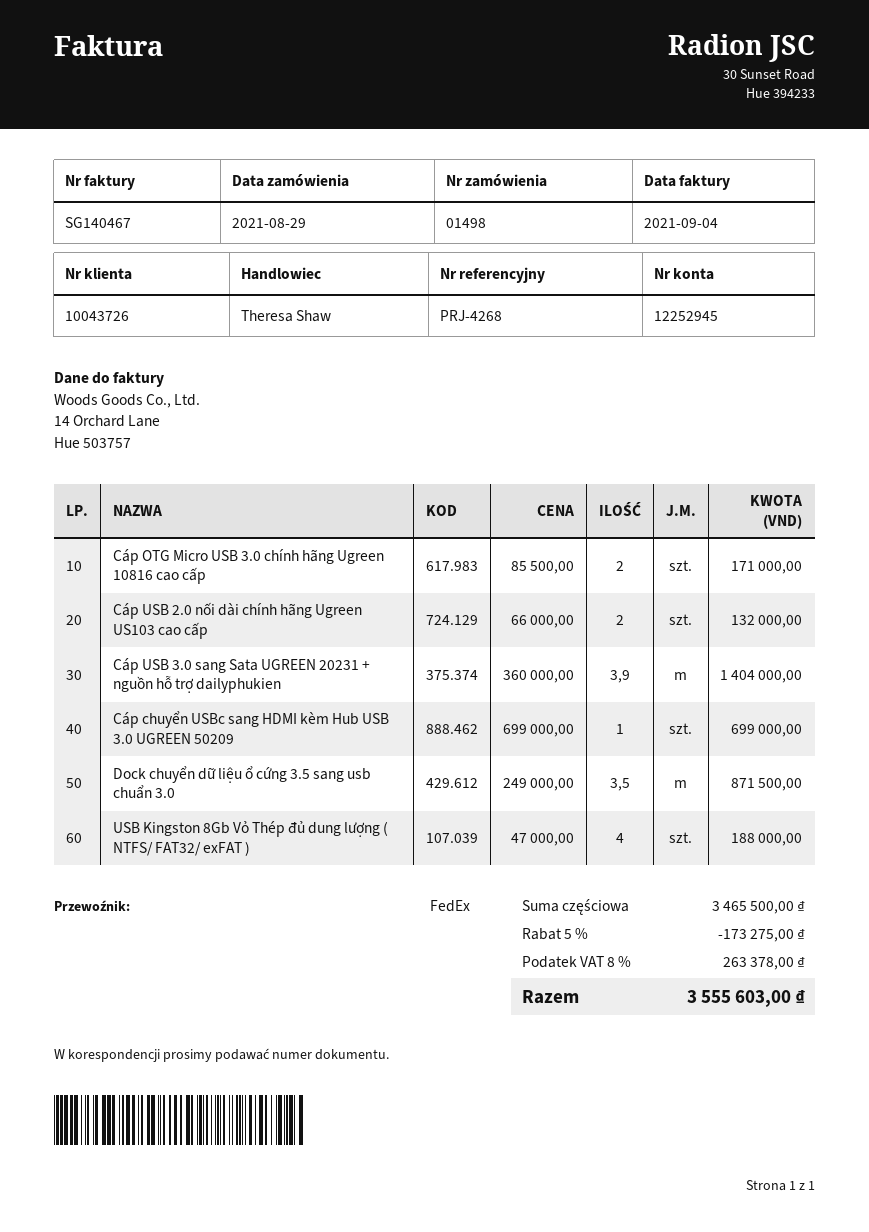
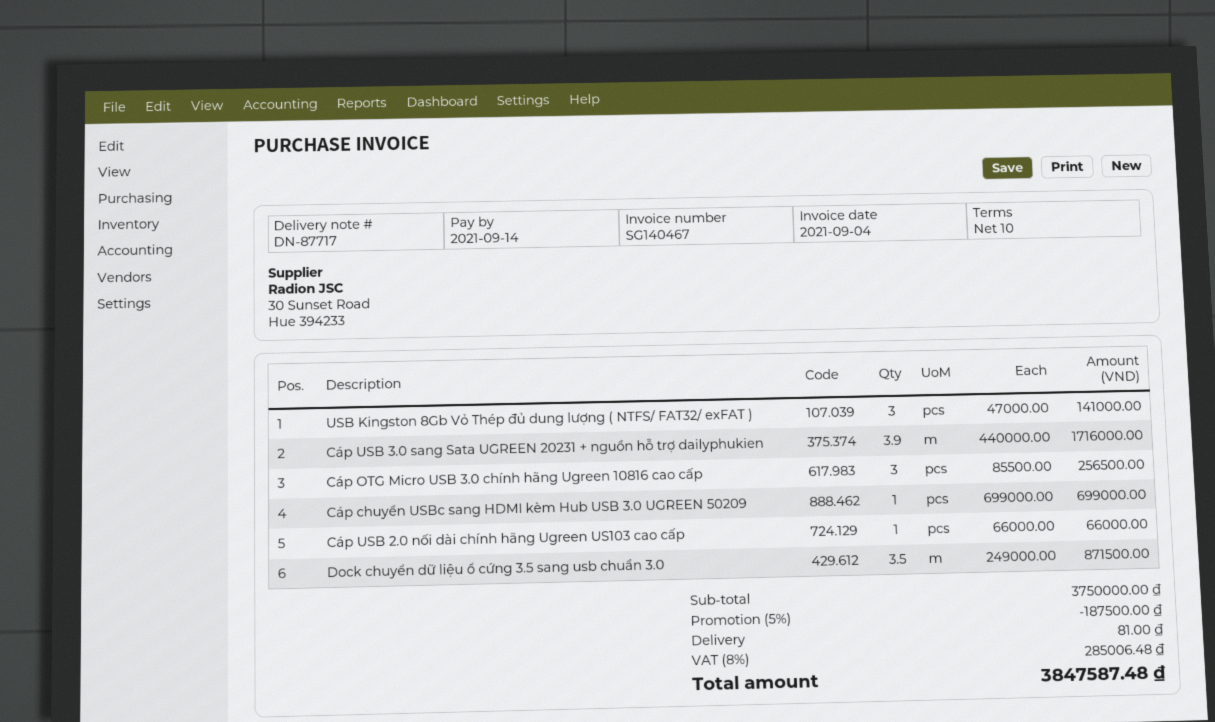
Cáp OTG Micro USB 3.0 chính hãng Ugreen 10816 cao cấp: 2 x 85500.00 = 171000.00 -> 3 x 85500.00 = 256500.00
Cáp USB 2.0 nối dài chính hãng Ugreen US103 cao cấp: 2 x 66000.00 = 132000.00 -> 1 x 66000.00 = 66000.00
Cáp USB 3.0 sang Sata UGREEN 20231 + nguồn hỗ trợ dailyphukien: 3.9 x 360000.00 = 1404000.00 -> 3.9 x 440000.00 = 1716000.00
USB Kingston 8Gb Vỏ Thép đủ dung lượng ( NTFS/ FAT32/ exFAT ): 4 x 47000.00 = 188000.00 -> 3 x 47000.00 = 141000.00
subtotal: 3465500.00 -> 3750000.00
discount: 5% = 173275.00 -> 5% = 187500.00
shipping: none -> 81.00
tax: 8% = 263378.00 -> 8% = 285006.48
total: 3555603.00 -> 3847587.48

